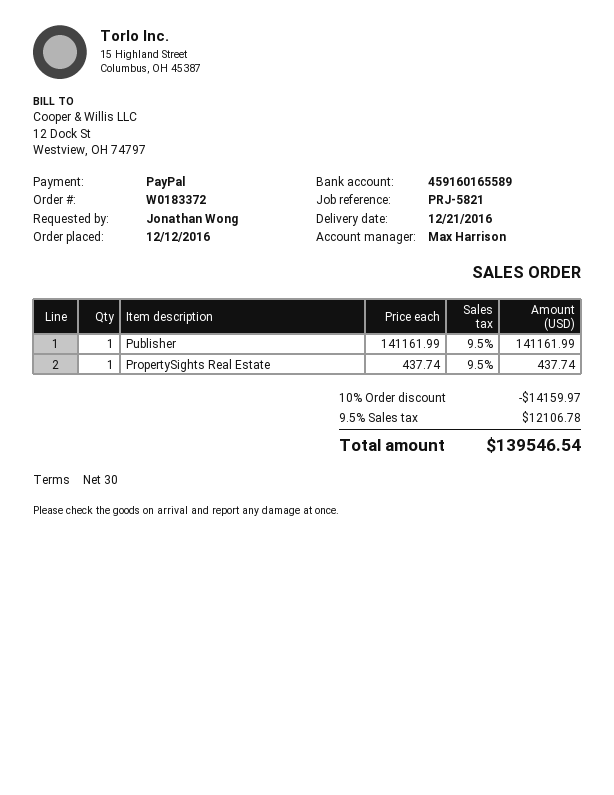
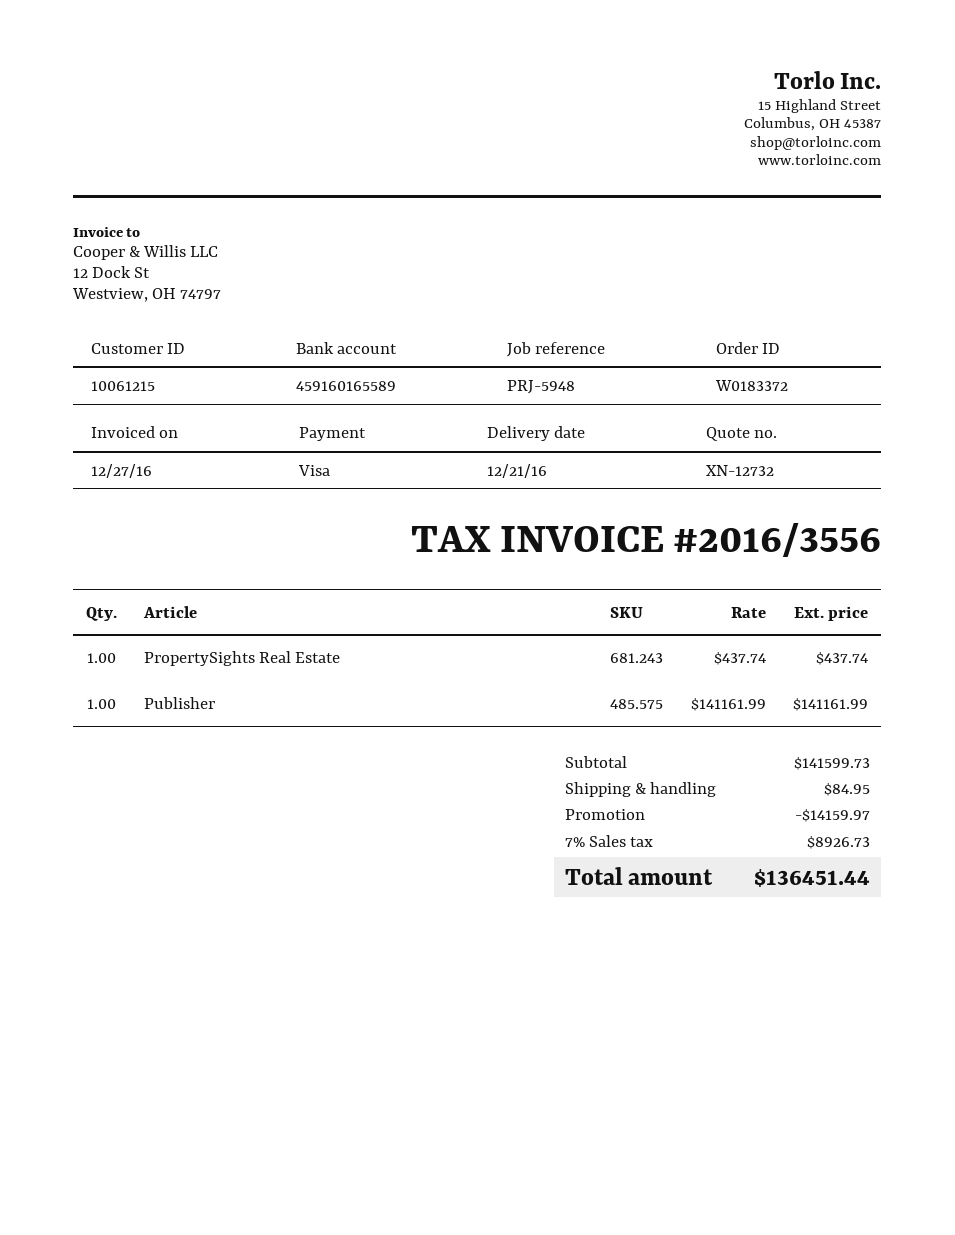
reference: PRJ-5821 -> PRJ-5948
payment method: PayPal -> Visa
shipping: none -> 84.95
tax: 9.5% = 12106.78 -> 7% = 8926.73
total: 139546.54 -> 136451.44

